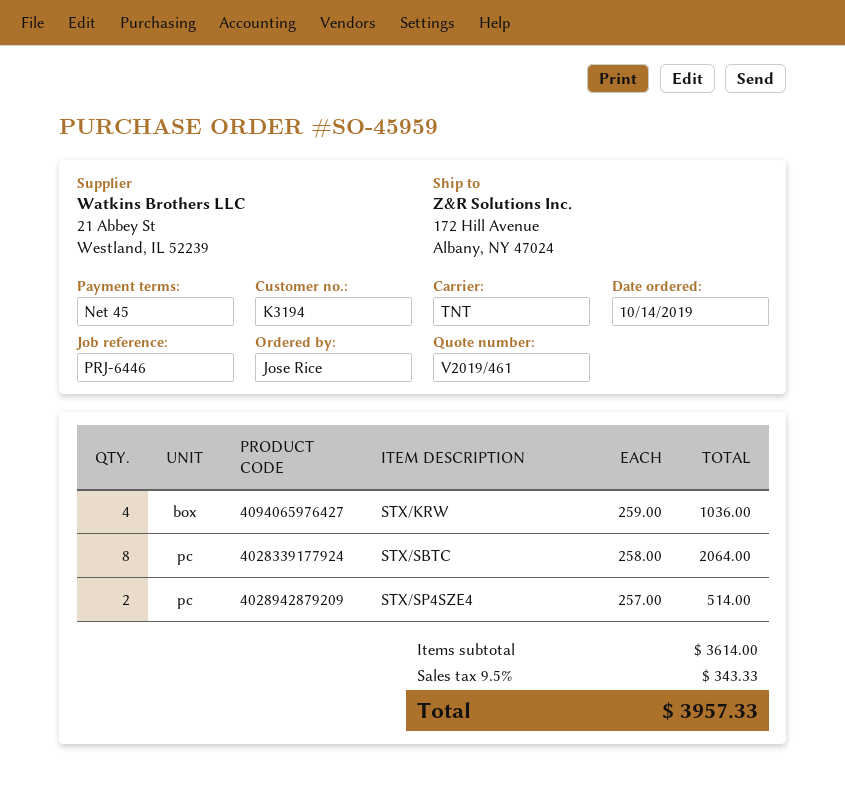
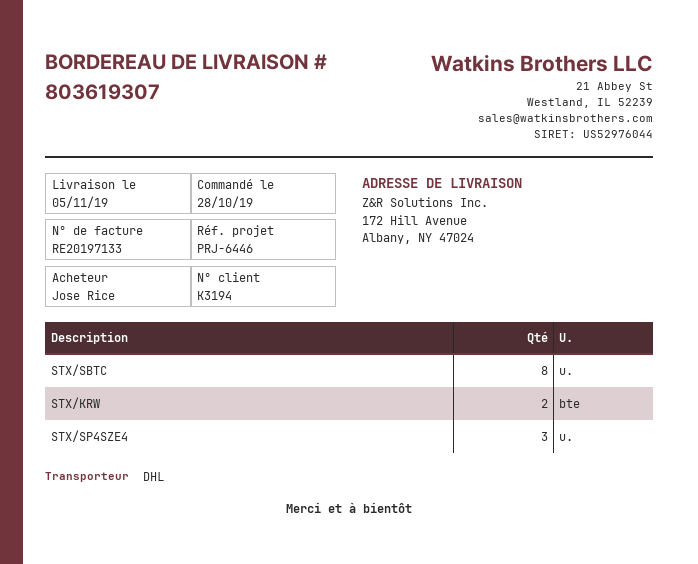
order date: 2019-10-14 -> 2019-10-28
shipping method: TNT -> DHL
STX/KRW: 4 -> 2
STX/SP4SZE4: 2 -> 3

